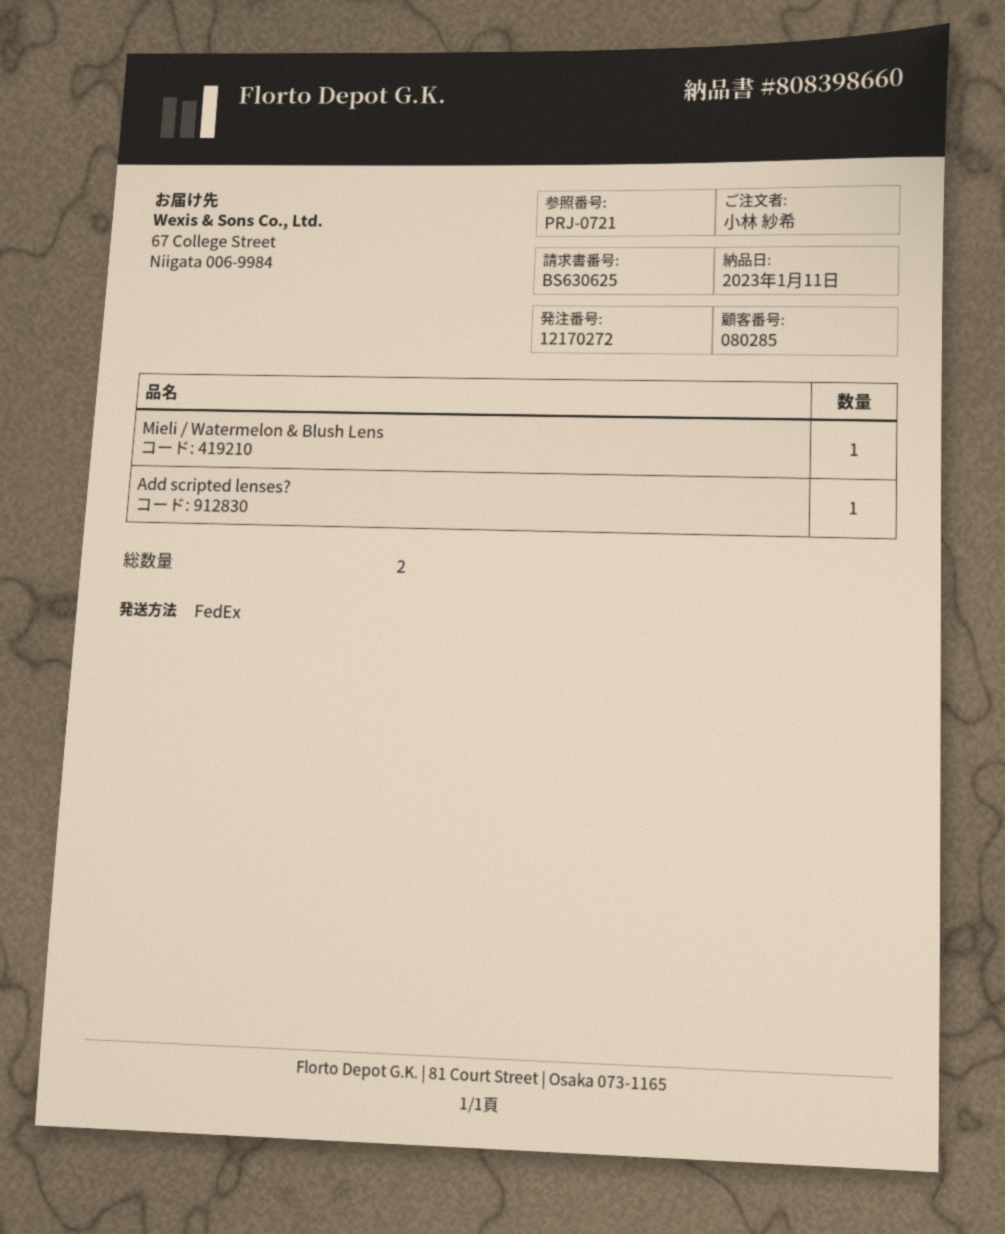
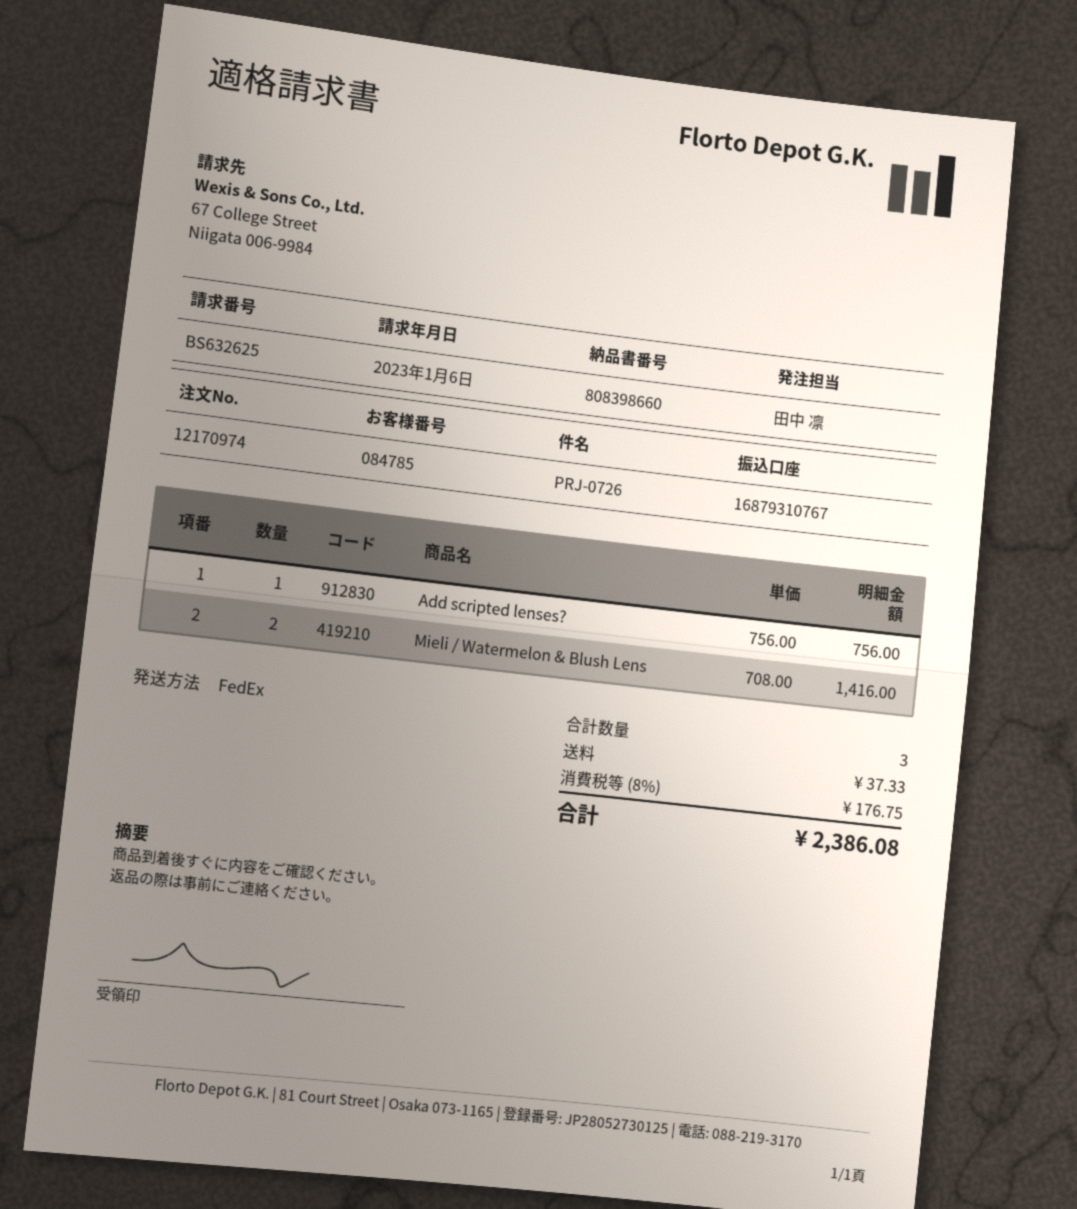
order number: 12170272 -> 12170974
invoice number: BS630625 -> BS632625
customer number: 080285 -> 084785
reference: PRJ-0721 -> PRJ-0726
ordered by: 小林 紗希 -> 田中 凛
Mieli / Watermelon & Blush Lens: 1 -> 2
total quantity: 2 -> 3

